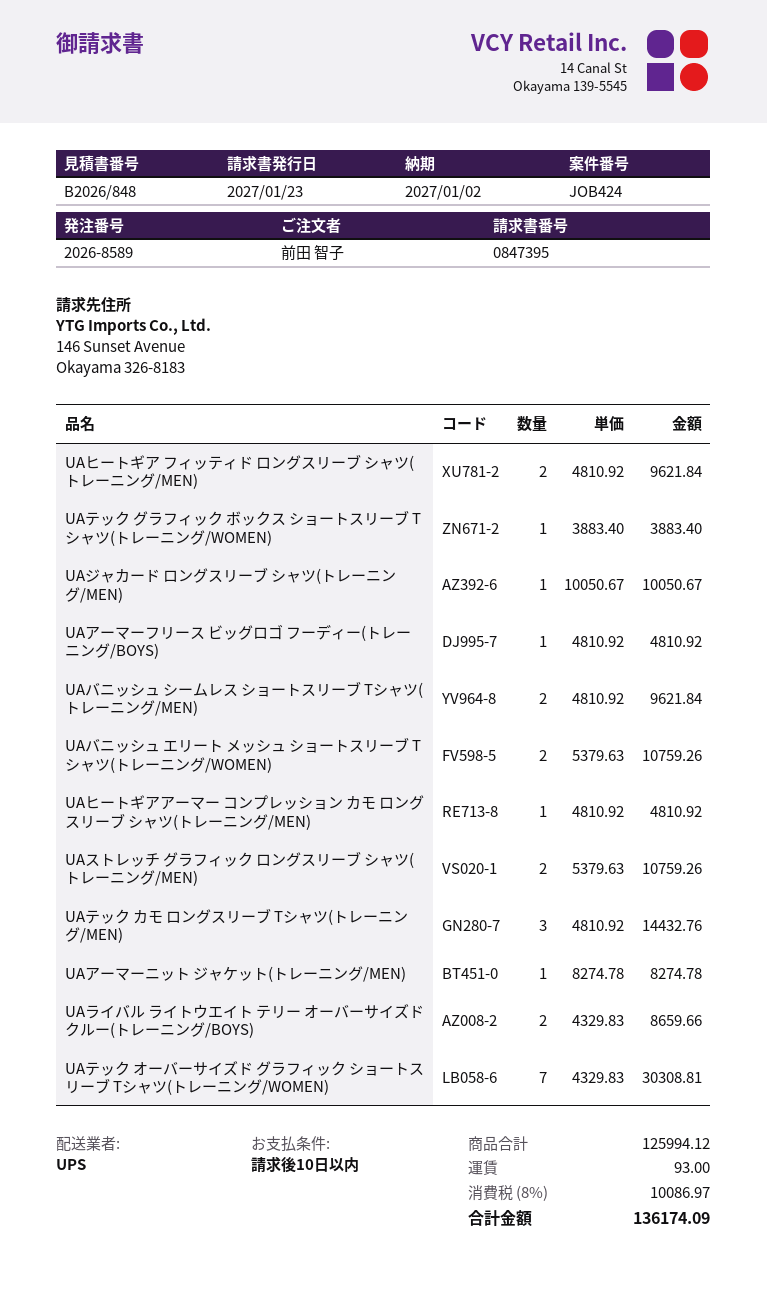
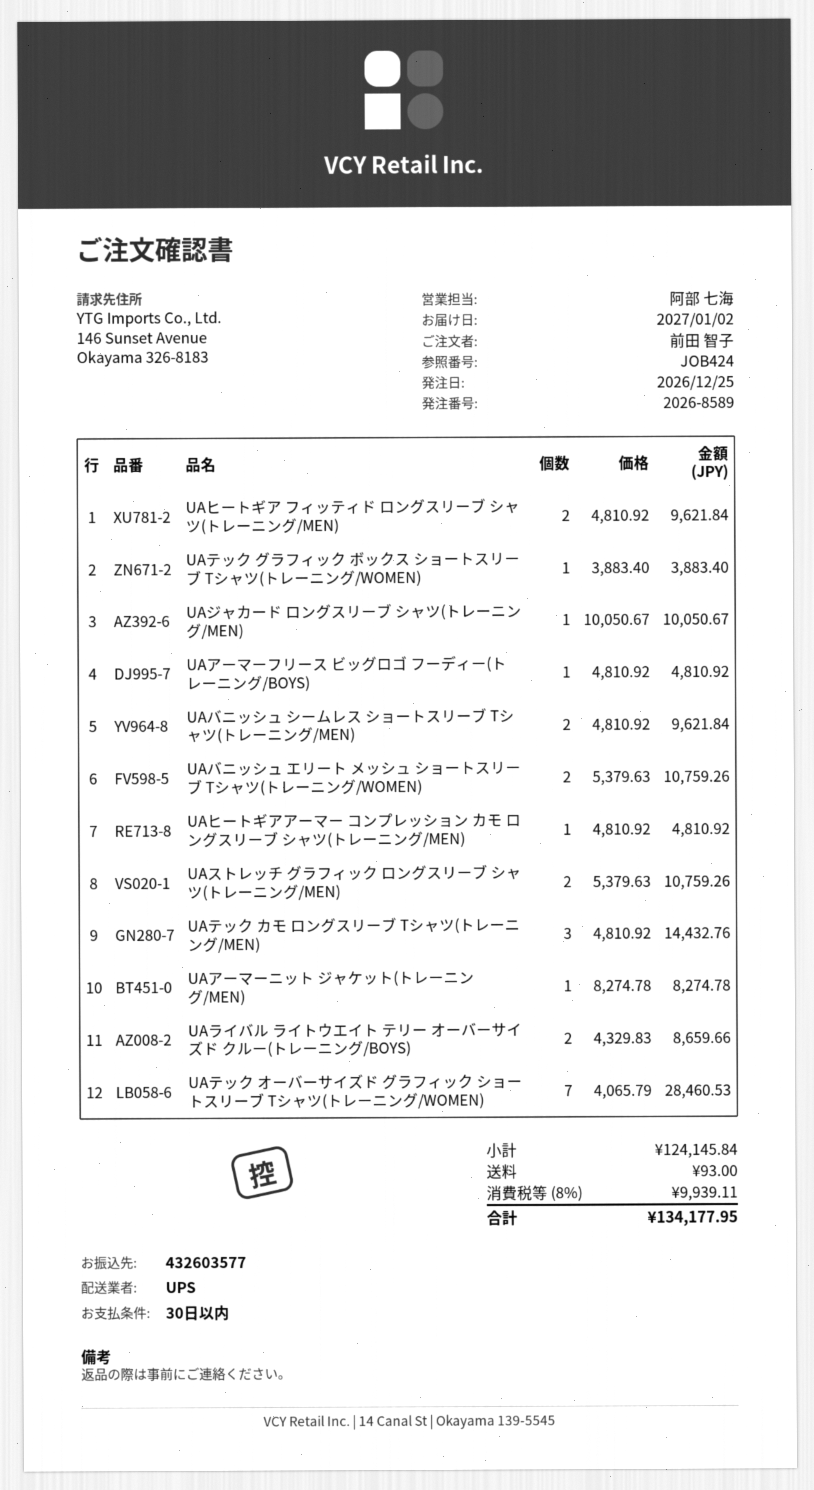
payment terms: 10 days -> 30 days
UAテック オーバーサイズド グラフィック ショートスリーブ Tシャツ(トレーニング/WOMEN): 7 x 4329.83 = 30308.81 -> 7 x 4065.79 = 28460.53
subtotal: 125994.12 -> 124145.84
tax: 8% = 10086.97 -> 8% = 9939.11
total: 136174.09 -> 134177.95

